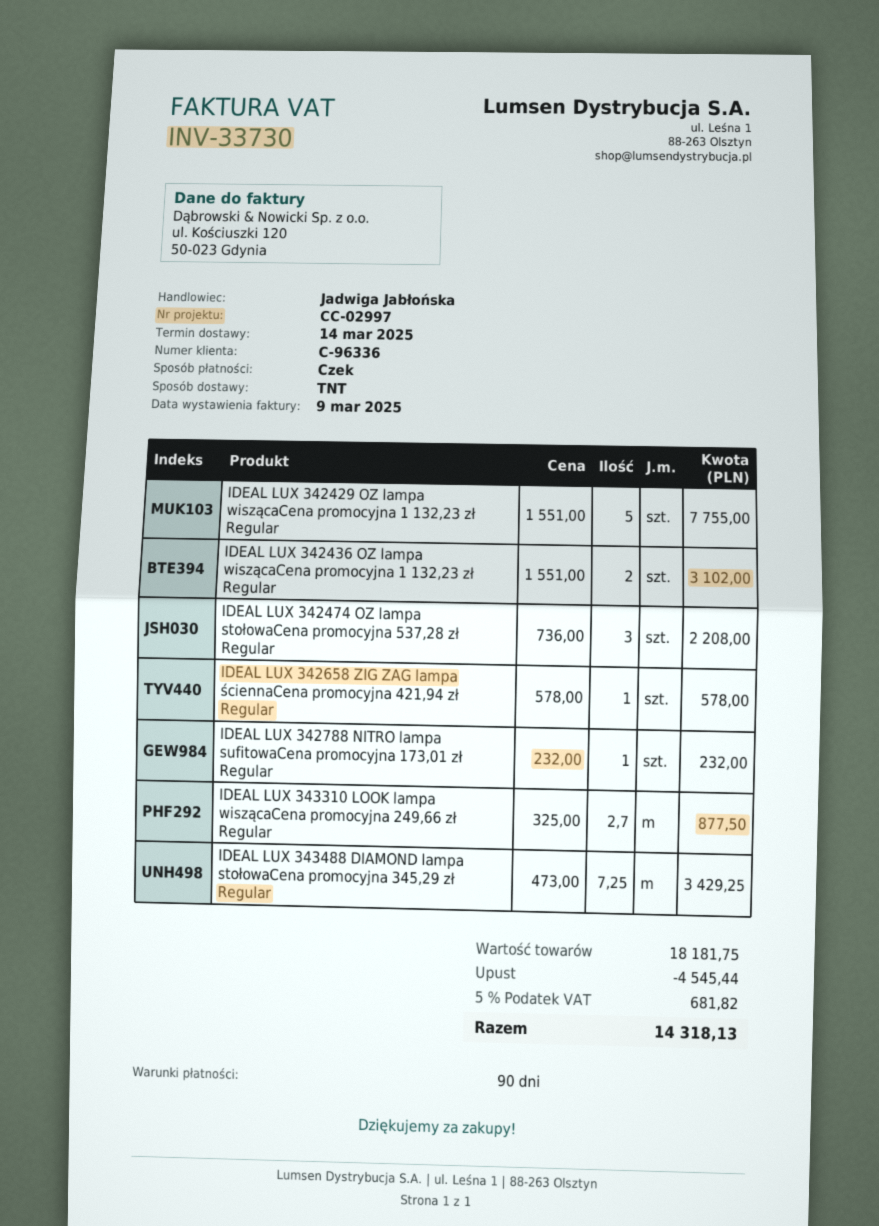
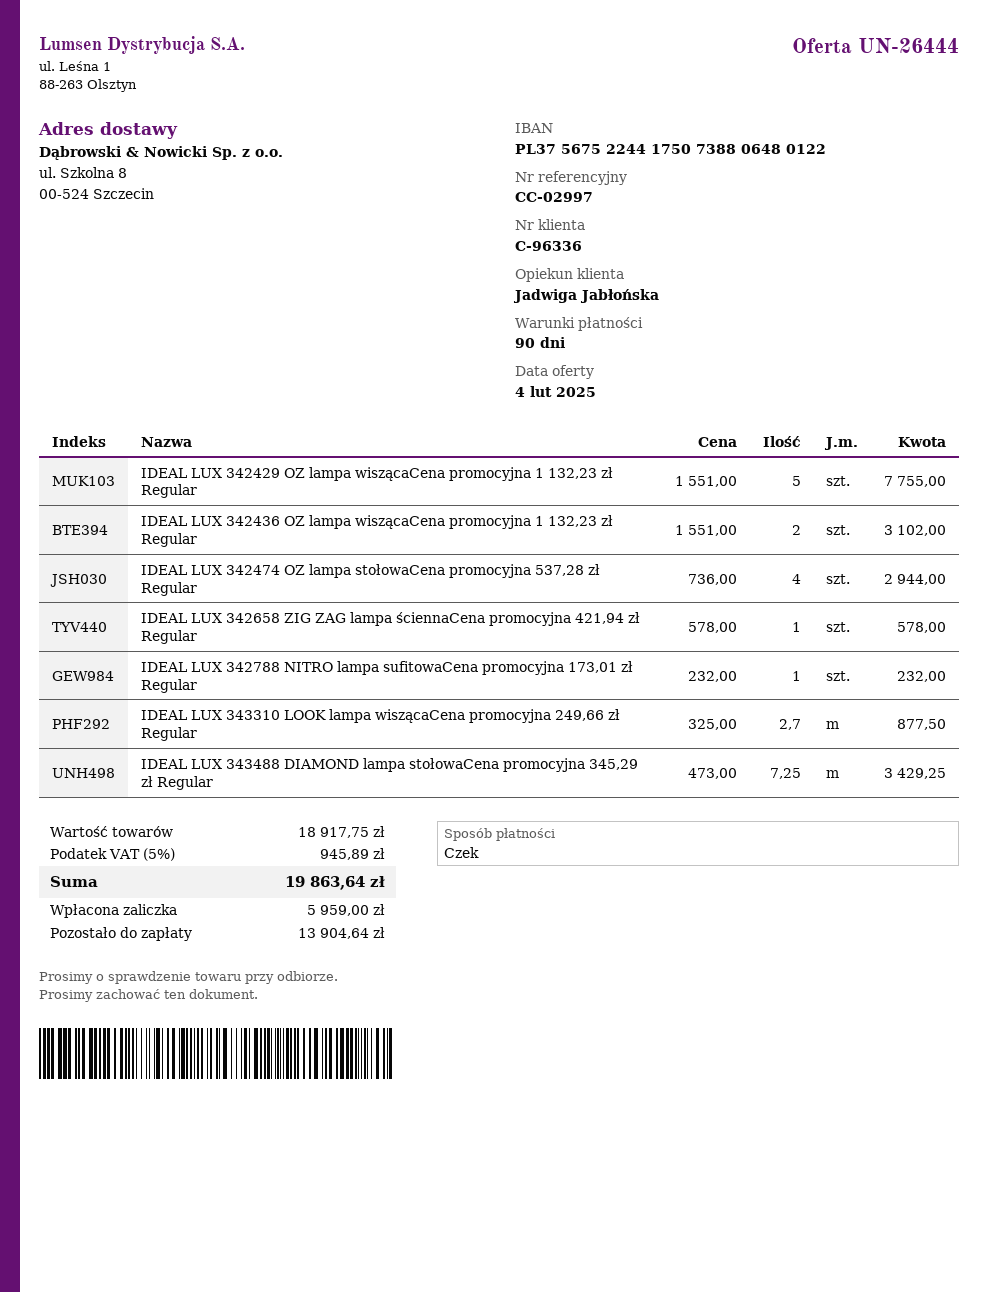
IDEAL LUX 342474 OZ lampa stołowaCena promocyjna 537,28 zł Regular: 3 x 736.00 = 2208.00 -> 4 x 736.00 = 2944.00
subtotal: 18181.75 -> 18917.75
discount: 4545.44 -> none
tax: 5% = 681.82 -> 5% = 945.89
total: 14318.13 -> 19863.64

